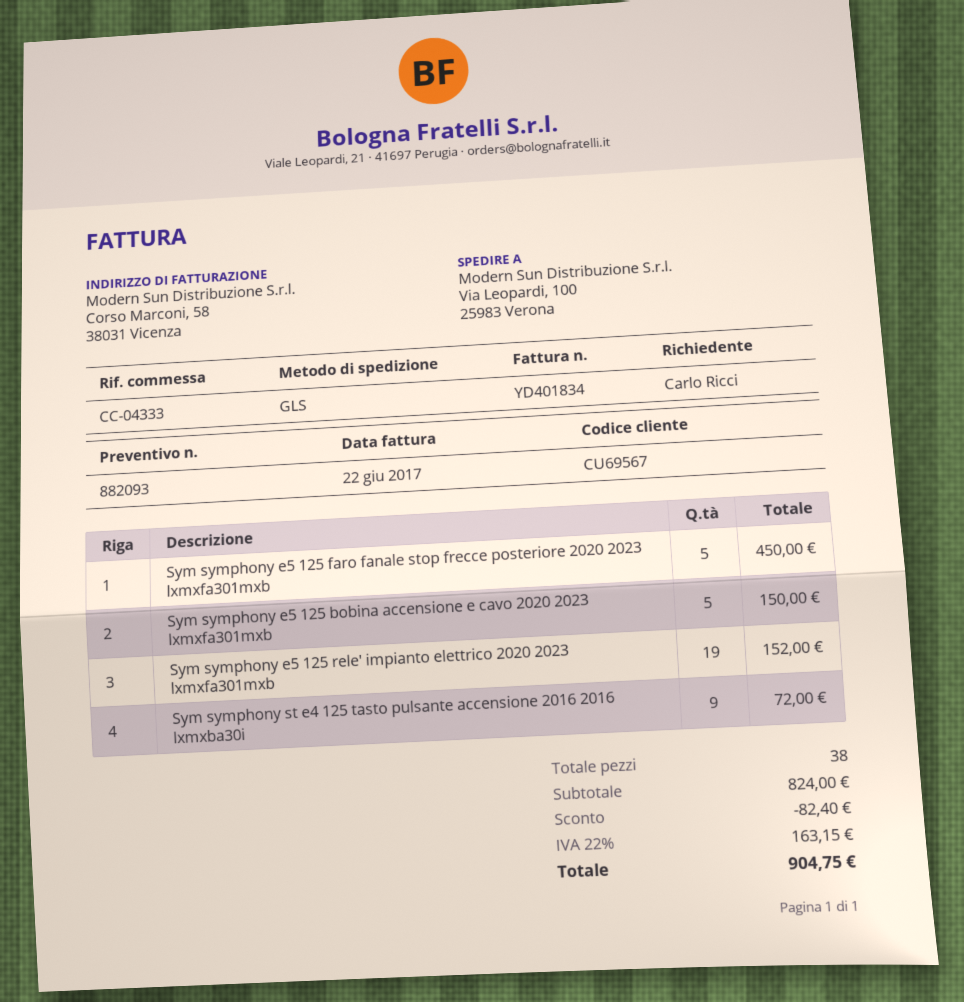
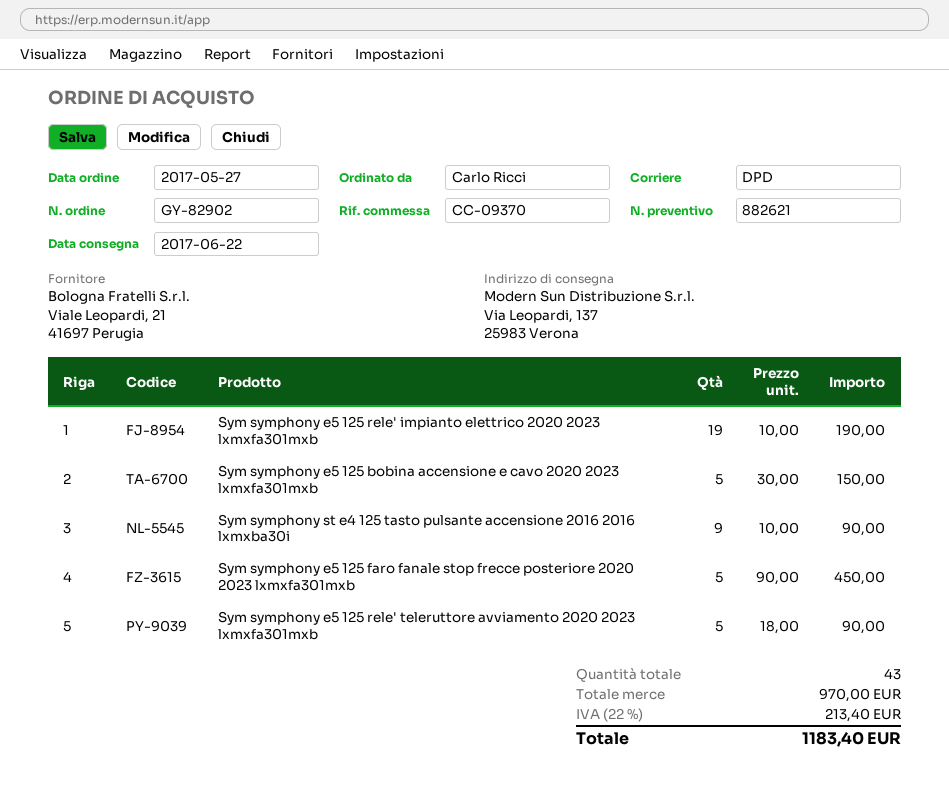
quote number: 882093 -> 882621
reference: CC-04333 -> CC-09370
shipping method: GLS -> DPD
ship to: Via Leopardi, 100, 25983 Verona -> Via Leopardi, 137, 25983 Verona
Sym symphony e5 125 rele' impianto elettrico 2020 2023 lxmxfa301mxb: 19 for 152.00 -> 19 for 190.00
Sym symphony st e4 125 tasto pulsante accensione 2016 2016 lxmxba30i: 9 for 72.00 -> 9 for 90.00
Sym symphony e5 125 rele' teleruttore avviamento 2020 2023 lxmxfa301mxb: none -> 5 for 90.00
total quantity: 38 -> 43
subtotal: 824.00 -> 970.00
discount: 82.40 -> none
tax: 22% = 163.15 -> 22% = 213.40
total: 904.75 -> 1183.40

